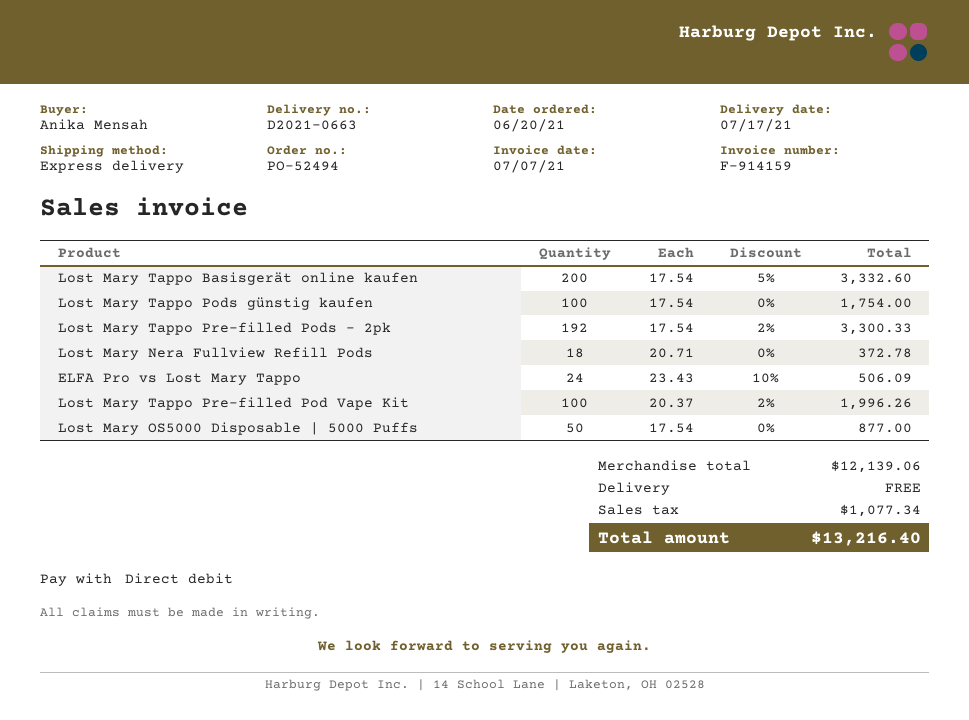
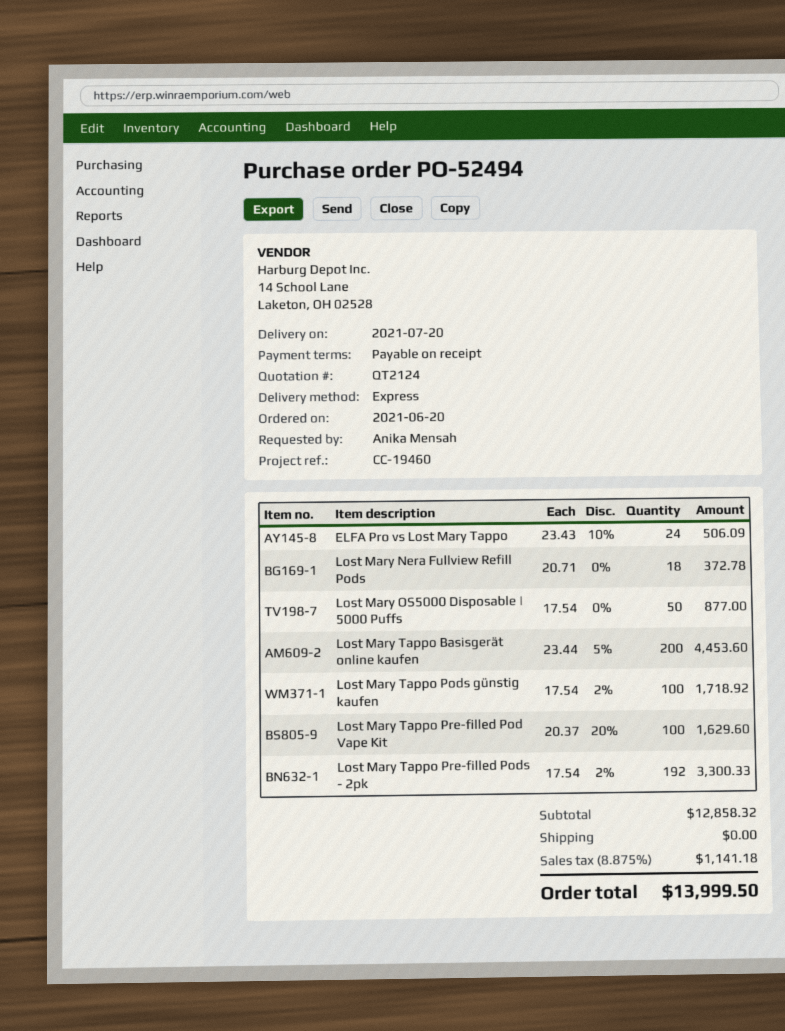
delivery date: 2021-07-17 -> 2021-07-20
Lost Mary Tappo Basisgerät online kaufen: 200 x 17.54 - 5% = 3332.60 -> 200 x 23.44 - 5% = 4453.60
Lost Mary Tappo Pods günstig kaufen: 100 x 17.54 = 1754.00 -> 100 x 17.54 - 2% = 1718.92
Lost Mary Tappo Pre-filled Pod Vape Kit: 100 x 20.37 - 2% = 1996.26 -> 100 x 20.37 - 20% = 1629.60
subtotal: 12139.06 -> 12858.32
tax: 1077.34 -> 1141.18
total: 13216.40 -> 13999.50

